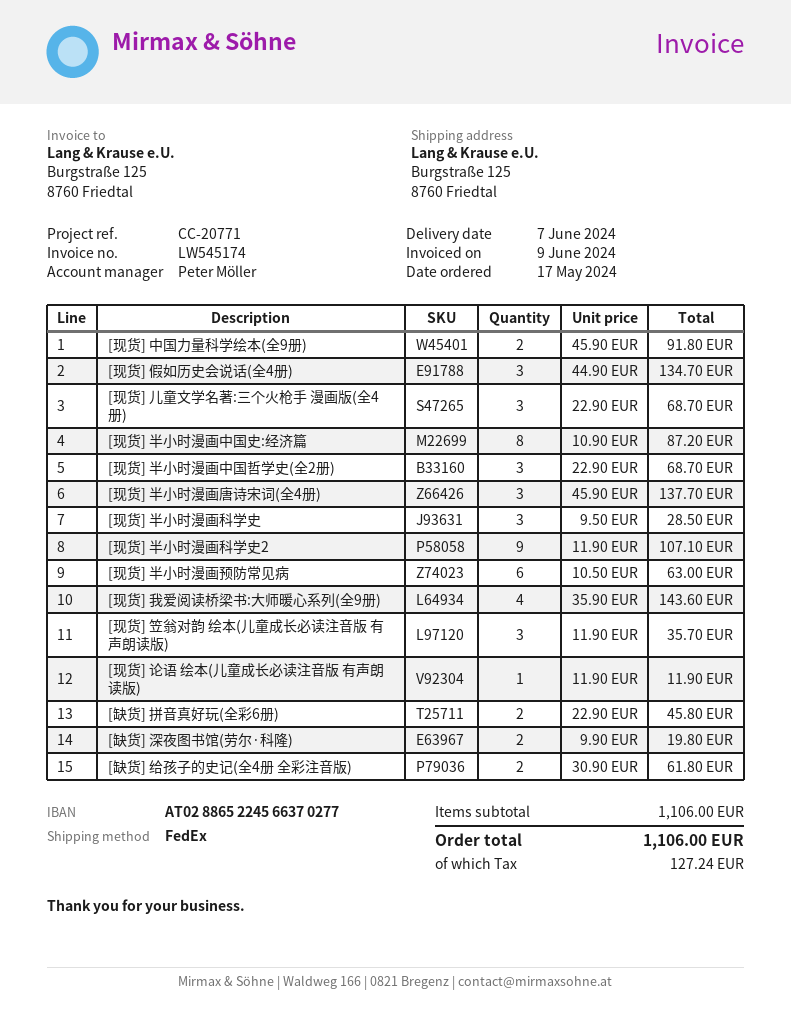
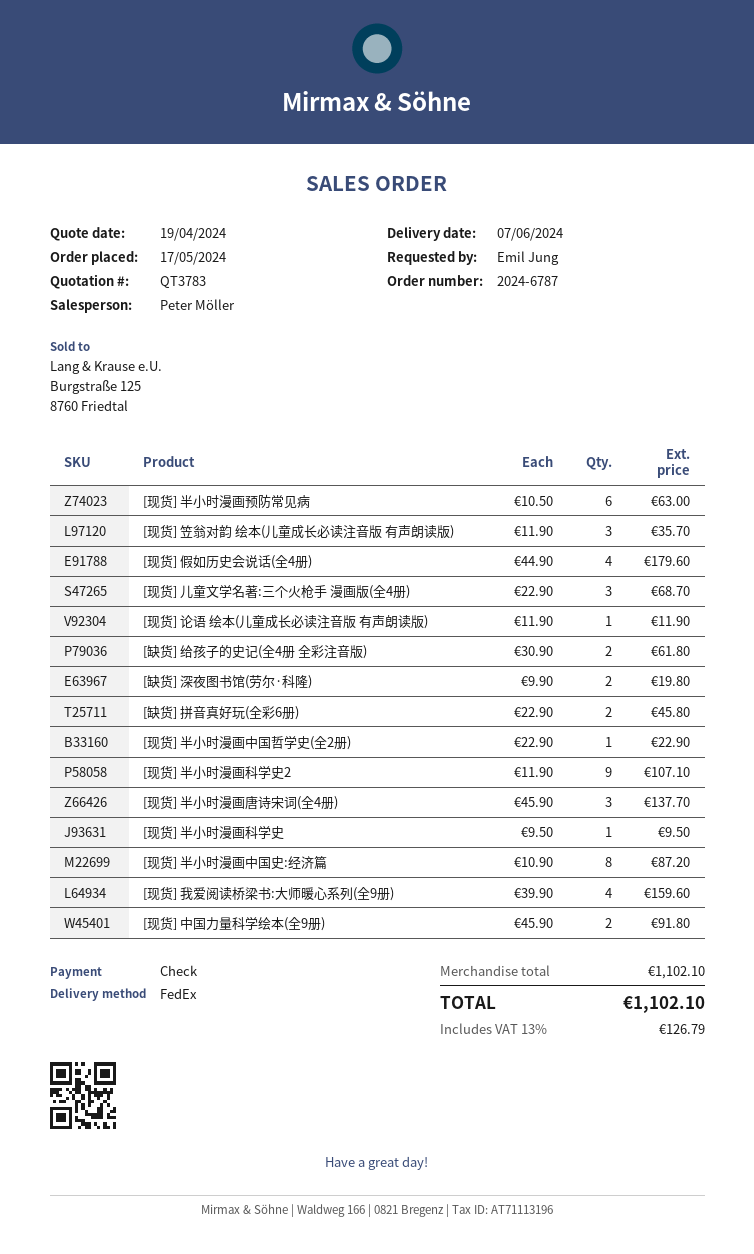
[现货] 假如历史会说话(全4册): 3 x 44.90 = 134.70 -> 4 x 44.90 = 179.60
[现货] 半小时漫画中国哲学史(全2册): 3 x 22.90 = 68.70 -> 1 x 22.90 = 22.90
[现货] 半小时漫画科学史: 3 x 9.50 = 28.50 -> 1 x 9.50 = 9.50
[现货] 我爱阅读桥梁书:大师暖心系列(全9册): 4 x 35.90 = 143.60 -> 4 x 39.90 = 159.60
subtotal: 1106.00 -> 1102.10
tax: 127.24 -> 126.79
total: 1106.00 -> 1102.10

